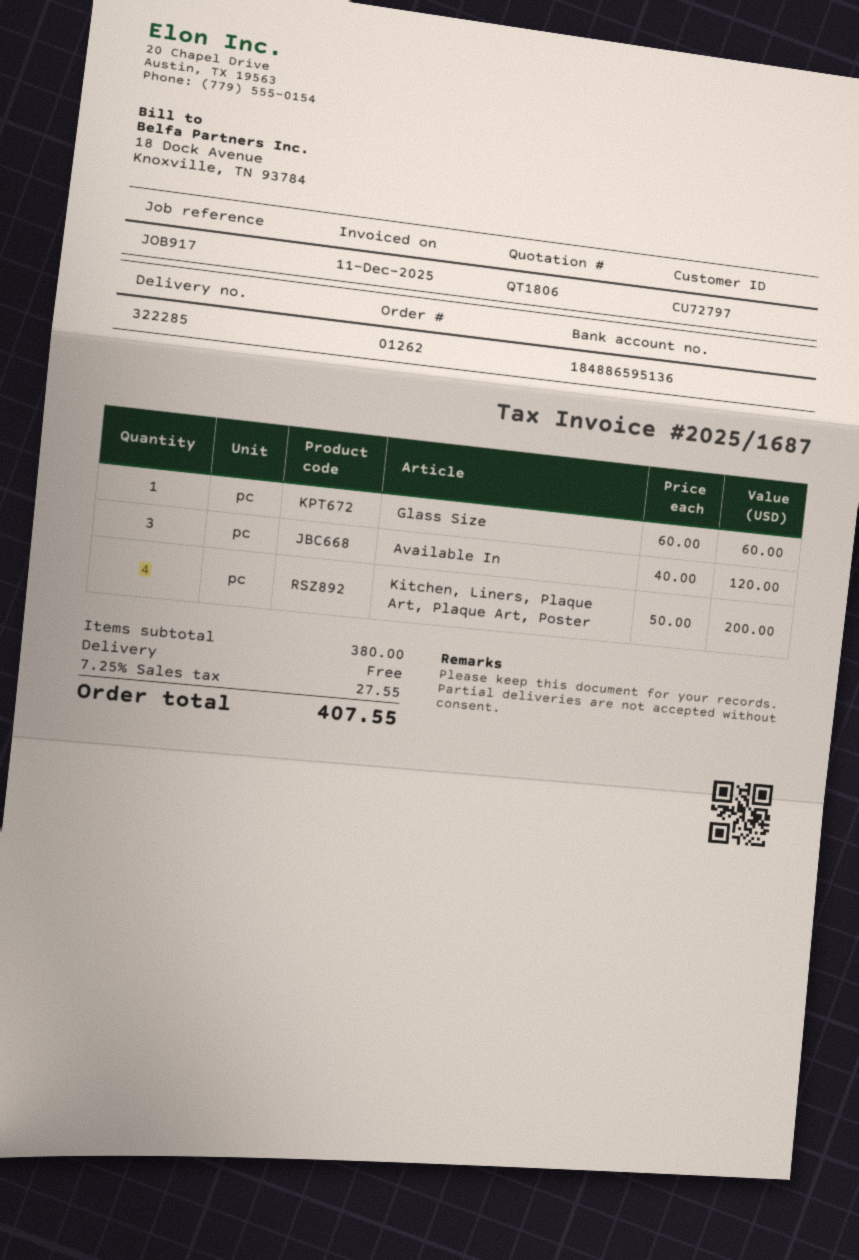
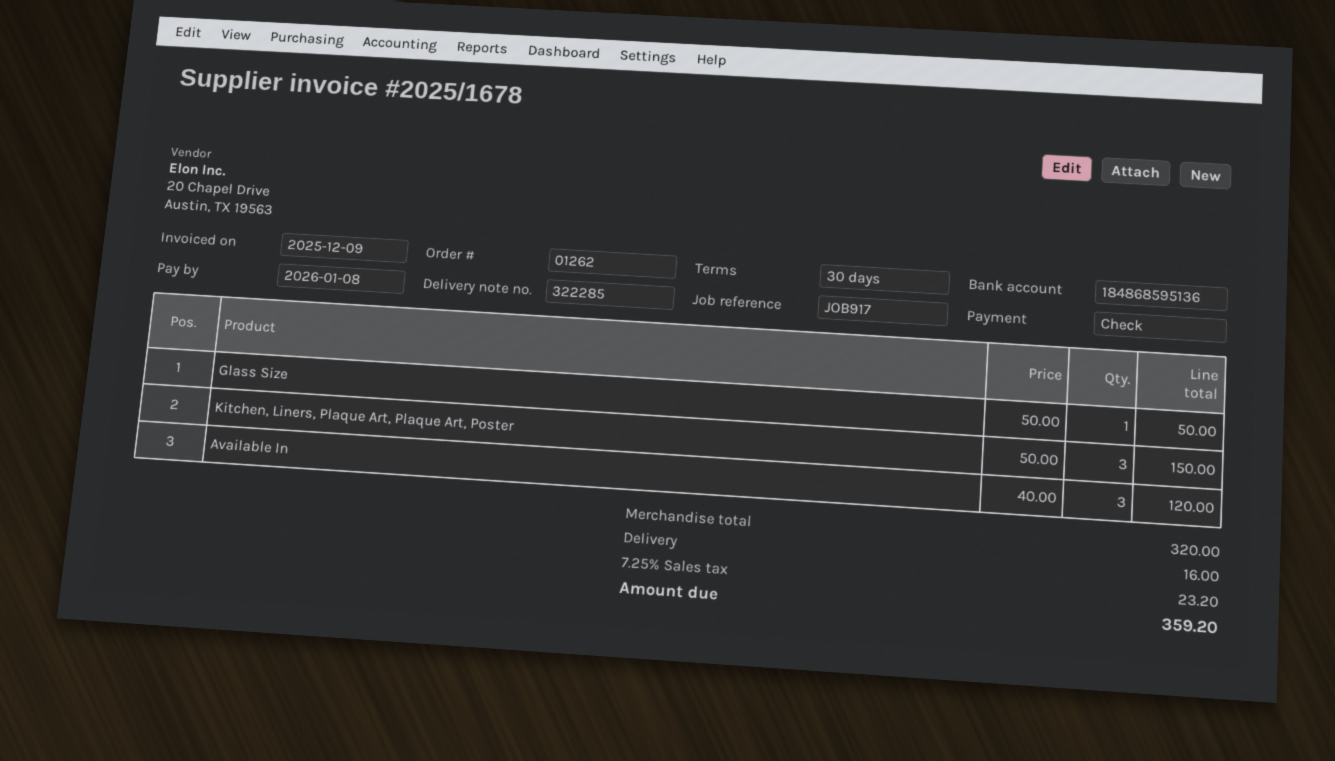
invoice number: 2025/1687 -> 2025/1678
invoice date: 2025-12-11 -> 2025-12-09
bank account: 184886595136 -> 184868595136
Glass Size: 1 x 60.00 = 60.00 -> 1 x 50.00 = 50.00
Kitchen, Liners, Plaque Art, Plaque Art, Poster: 4 x 50.00 = 200.00 -> 3 x 50.00 = 150.00
subtotal: 380.00 -> 320.00
shipping: 0.00 -> 16.00
tax: 7.25% = 27.55 -> 7.25% = 23.20
total: 407.55 -> 359.20

